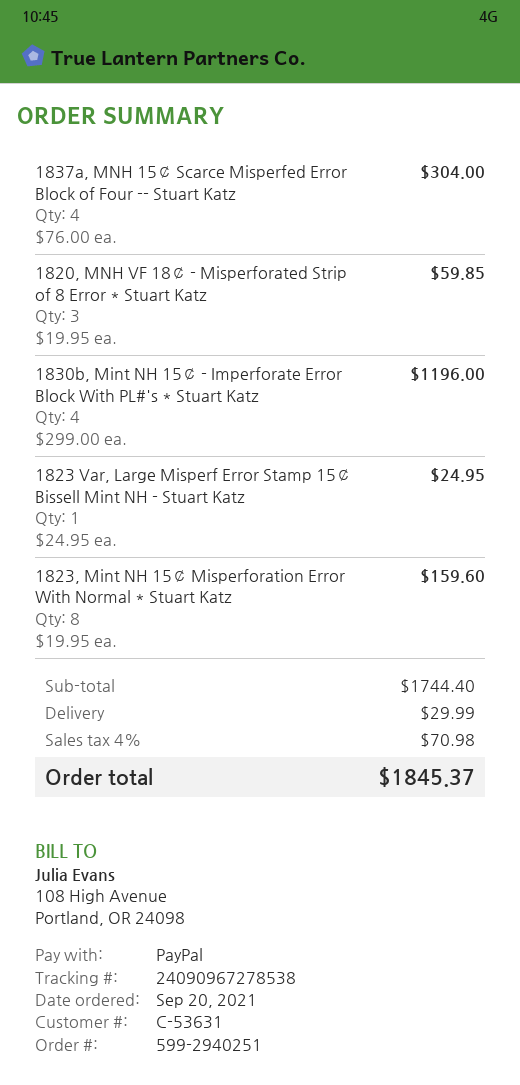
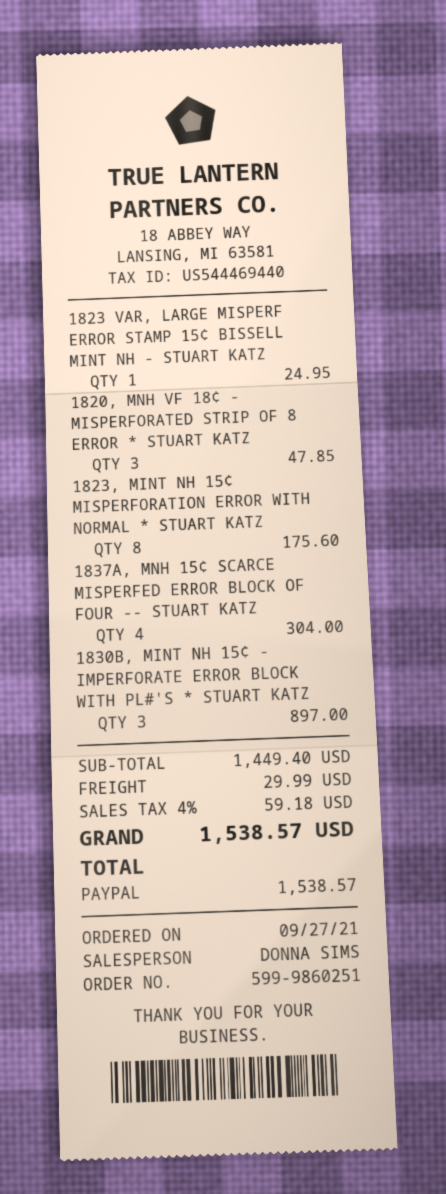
order number: 599-2940251 -> 599-9860251
order date: 2021-09-20 -> 2021-09-27
1820, MNH VF 18¢ - Misperforated Strip of 8 Error * Stuart Katz: 3 for 59.85 -> 3 for 47.85
1830b, Mint NH 15¢ - Imperforate Error Block With PL#'s * Stuart Katz: 4 for 1196.00 -> 3 for 897.00
1823, Mint NH 15¢ Misperforation Error With Normal * Stuart Katz: 8 for 159.60 -> 8 for 175.60
subtotal: 1744.40 -> 1449.40
tax: 4% = 70.98 -> 4% = 59.18
total: 1845.37 -> 1538.57

